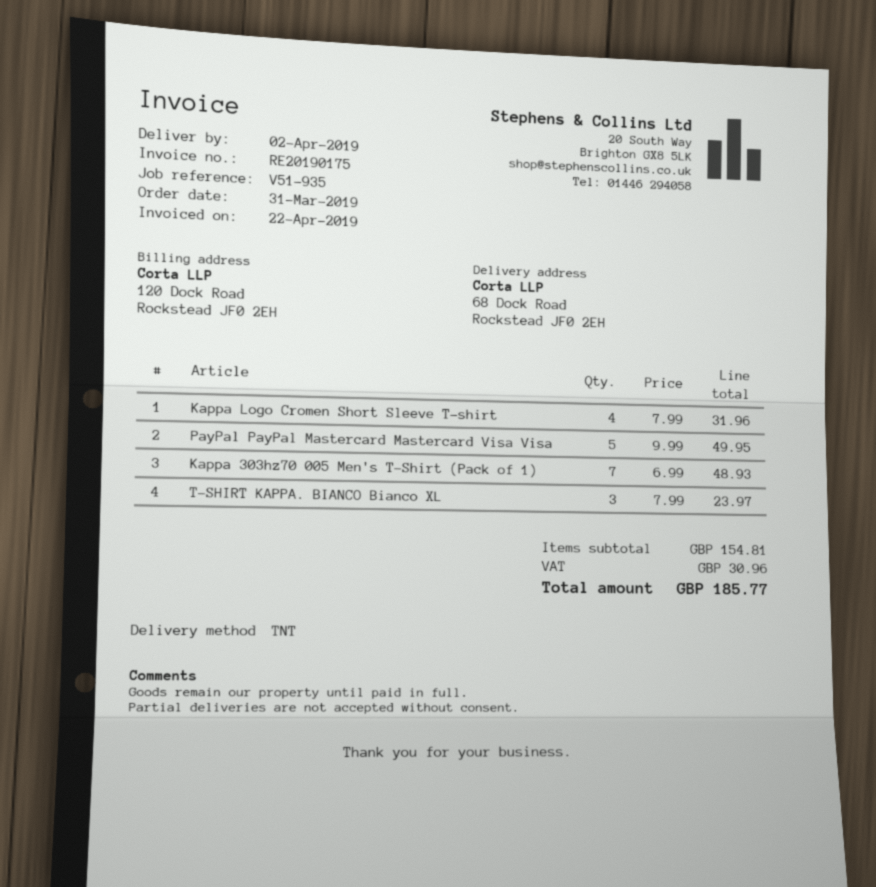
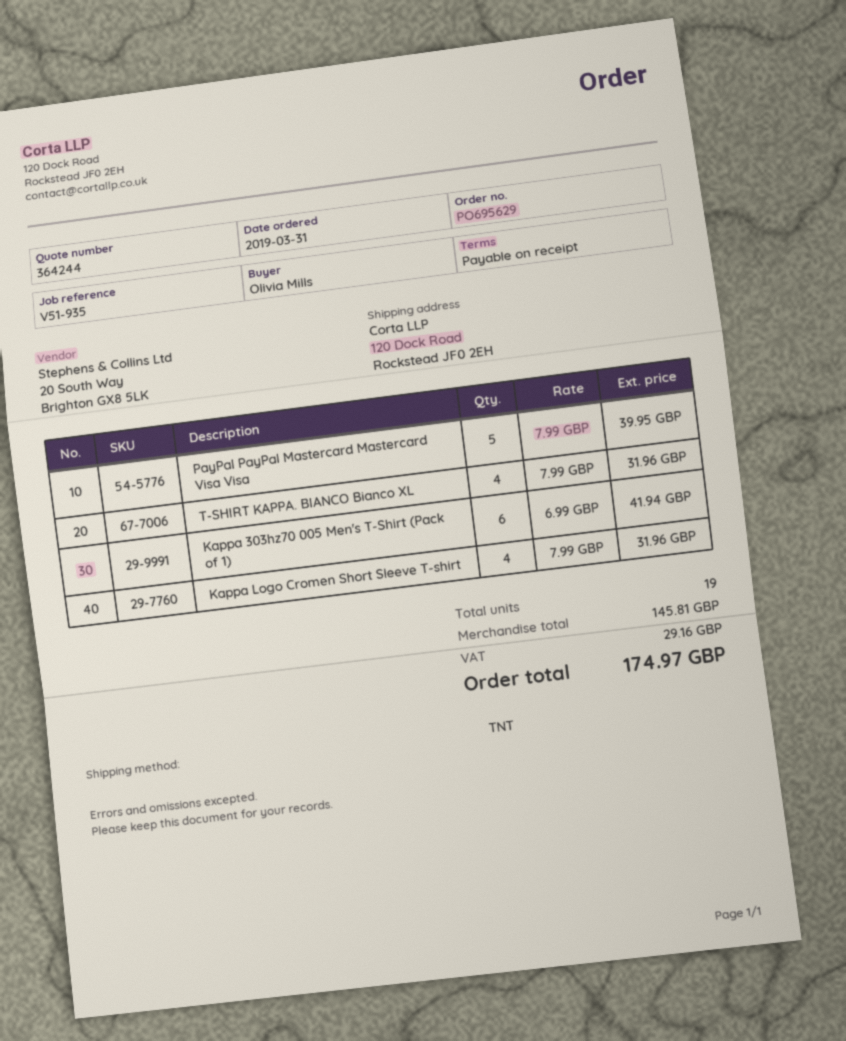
ship to: 68 Dock Road, Rockstead JF0 2EH -> 120 Dock Road, Rockstead JF0 2EH
PayPal PayPal Mastercard Mastercard Visa Visa: 5 x 9.99 = 49.95 -> 5 x 7.99 = 39.95
Kappa 303hz70 005 Men's T-Shirt (Pack of 1): 7 x 6.99 = 48.93 -> 6 x 6.99 = 41.94
T-SHIRT KAPPA. BIANCO Bianco XL: 3 x 7.99 = 23.97 -> 4 x 7.99 = 31.96
subtotal: 154.81 -> 145.81
tax: 30.96 -> 29.16
total: 185.77 -> 174.97

